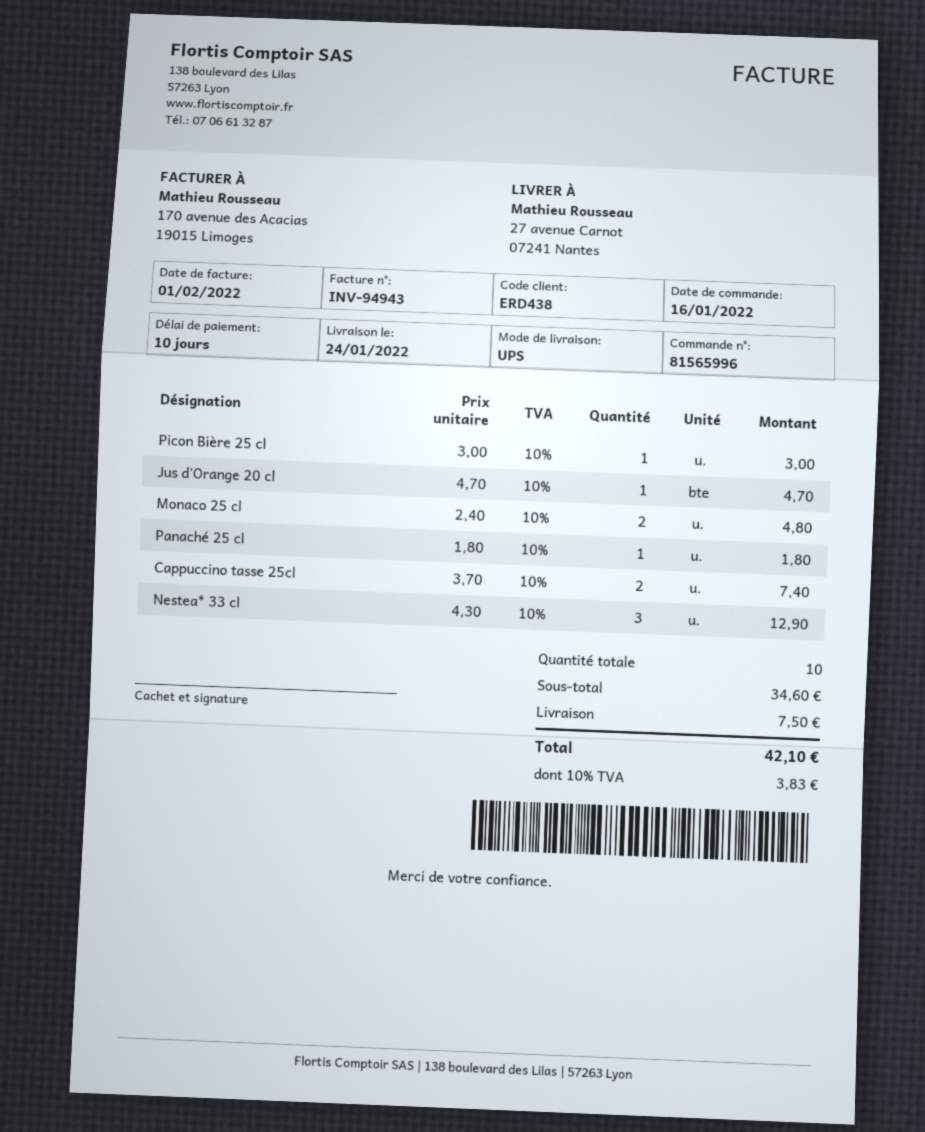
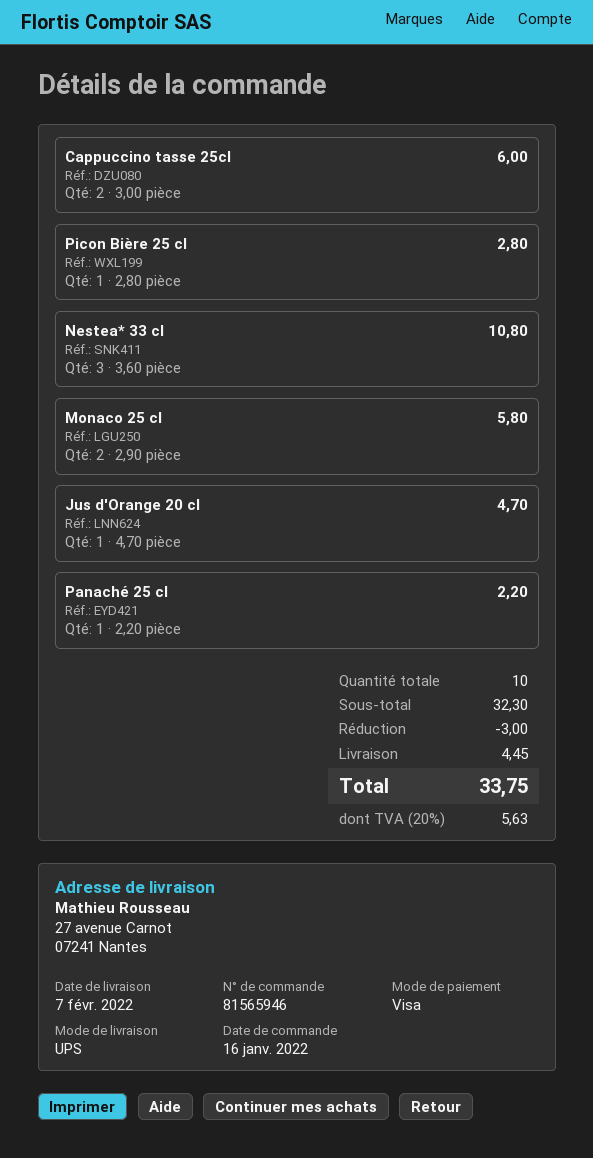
order number: 81565996 -> 81565946
delivery date: 2022-01-24 -> 2022-02-07
Picon Bière 25 cl: 1 x 3.00 = 3.00 -> 1 x 2.80 = 2.80
Monaco 25 cl: 2 x 2.40 = 4.80 -> 2 x 2.90 = 5.80
Panaché 25 cl: 1 x 1.80 = 1.80 -> 1 x 2.20 = 2.20
Cappuccino tasse 25cl: 2 x 3.70 = 7.40 -> 2 x 3.00 = 6.00
Nestea* 33 cl: 3 x 4.30 = 12.90 -> 3 x 3.60 = 10.80
subtotal: 34.60 -> 32.30
discount: none -> 3.00
shipping: 7.50 -> 4.45
tax: 10% = 3.83 -> 20% = 5.63
total: 42.10 -> 33.75

